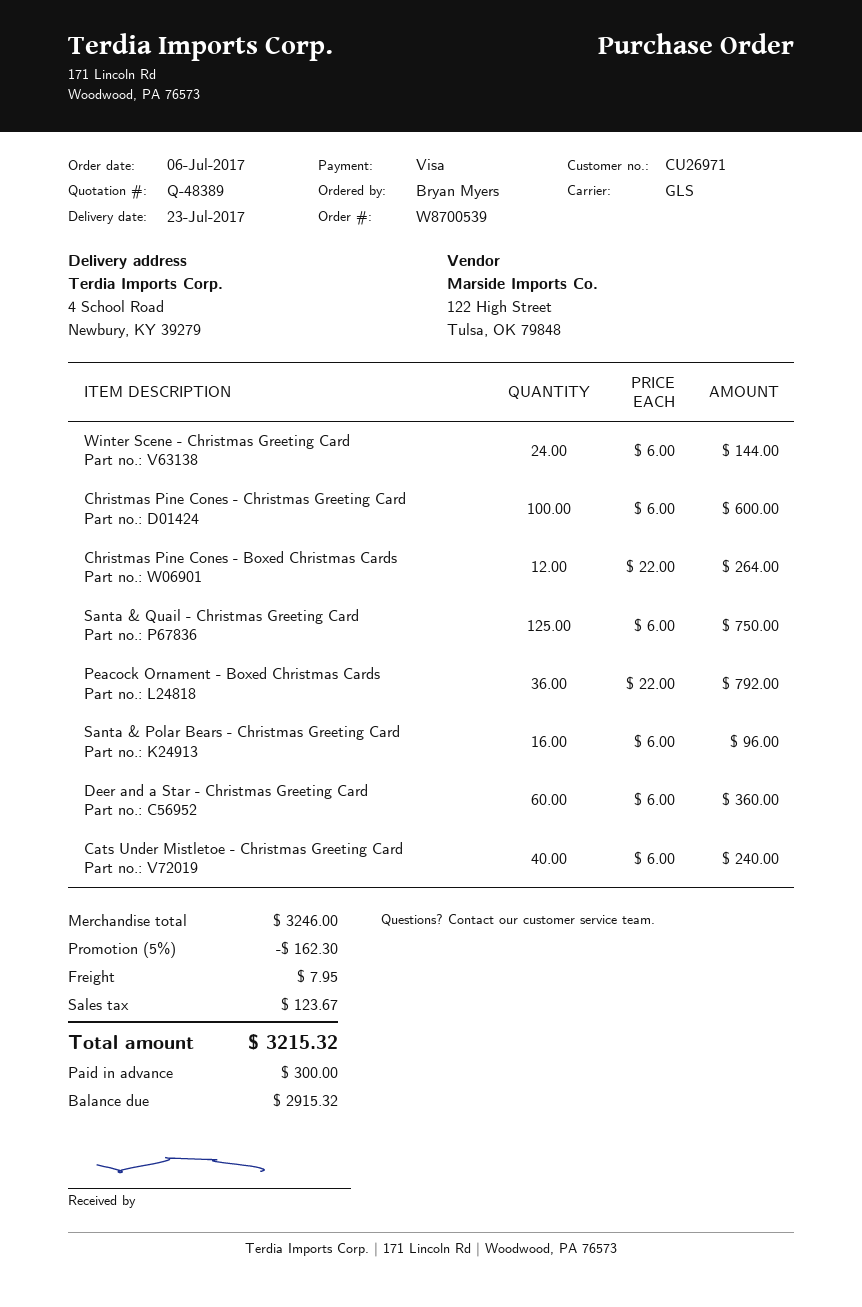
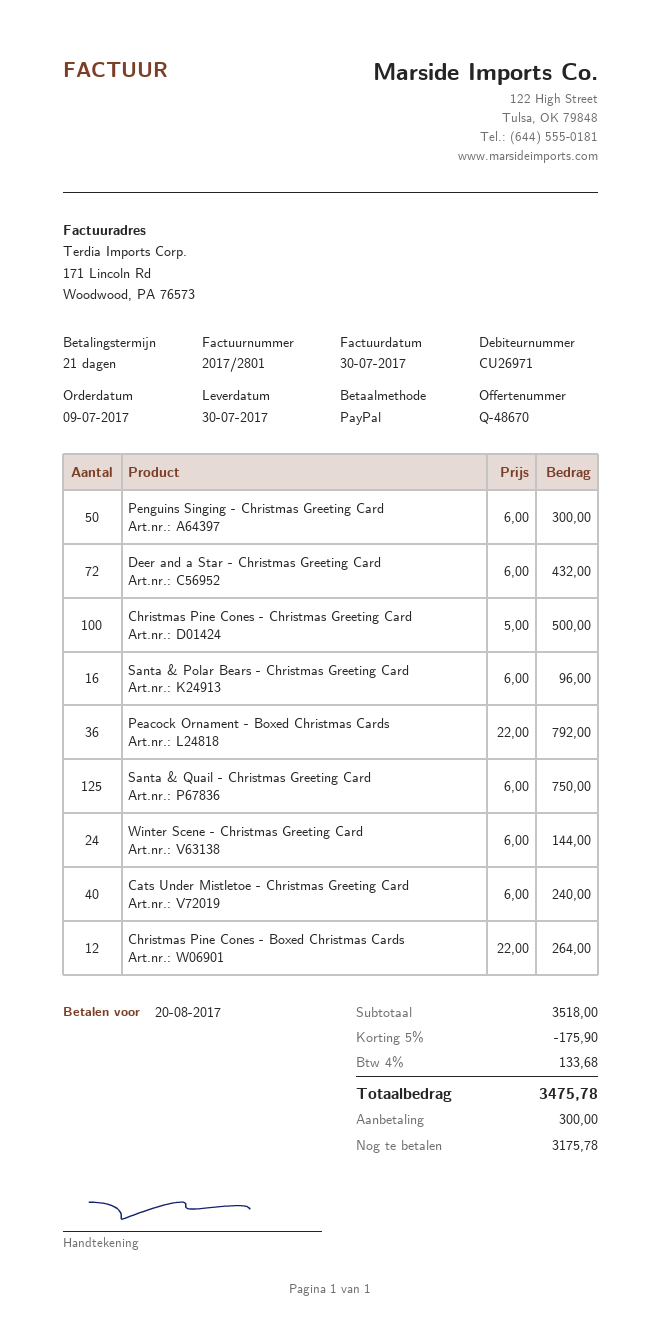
quote number: Q-48389 -> Q-48670
order date: 2017-07-06 -> 2017-07-09
delivery date: 2017-07-23 -> 2017-07-30
payment method: Visa -> PayPal
Christmas Pine Cones - Christmas Greeting Card: 100 x 6.00 = 600.00 -> 100 x 5.00 = 500.00
Deer and a Star - Christmas Greeting Card: 60 x 6.00 = 360.00 -> 72 x 6.00 = 432.00
Penguins Singing - Christmas Greeting Card: none -> 50 x 6.00 = 300.00
subtotal: 3246.00 -> 3518.00
discount: 5% = 162.30 -> 5% = 175.90
shipping: 7.95 -> none
tax: 123.67 -> 133.68
total: 3215.32 -> 3475.78
balance: 2915.32 -> 3175.78

